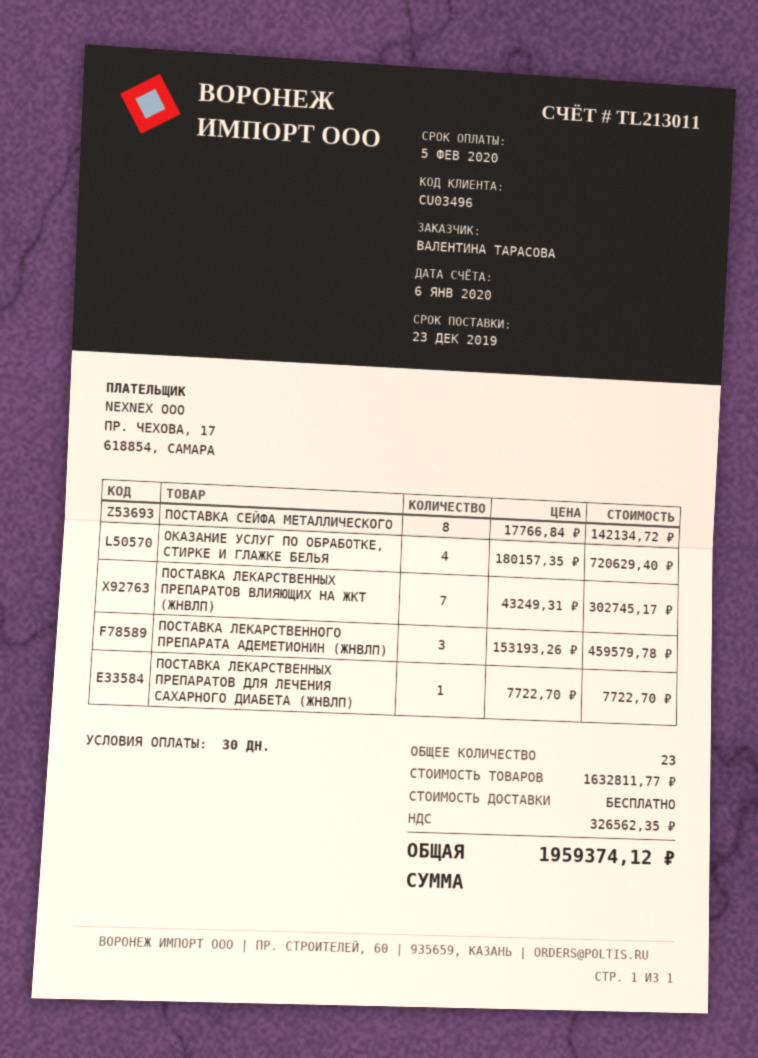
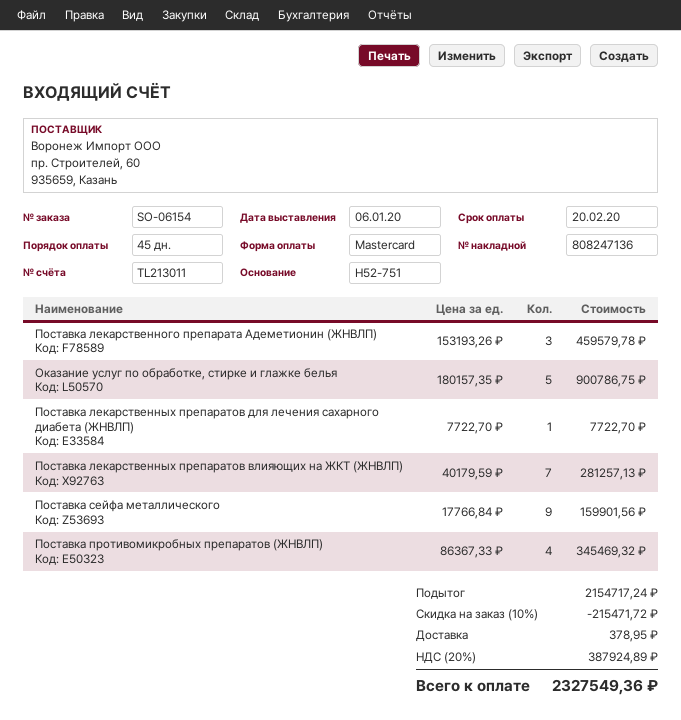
payment terms: 30 days -> 45 days
due date: 2020-02-05 -> 2020-02-20
ПОСТАВКА СЕЙФА МЕТАЛЛИЧЕСКОГО: 8 x 17766.84 = 142134.72 -> 9 x 17766.84 = 159901.56
ОКАЗАНИЕ УСЛУГ ПО ОБРАБОТКЕ, СТИРКЕ И ГЛАЖКЕ БЕЛЬЯ: 4 x 180157.35 = 720629.40 -> 5 x 180157.35 = 900786.75
ПОСТАВКА ЛЕКАРСТВЕННЫХ ПРЕПАРАТОВ ВЛИЯЮЩИХ НА ЖКТ (ЖНВЛП): 7 x 43249.31 = 302745.17 -> 7 x 40179.59 = 281257.13
Поставка противомикробных препаратов (ЖНВЛП): none -> 4 x 86367.33 = 345469.32
subtotal: 1632811.77 -> 2154717.24
discount: none -> 10% = 215471.72
shipping: 0.00 -> 378.95
tax: 326562.35 -> 387924.89
total: 1959374.12 -> 2327549.36

